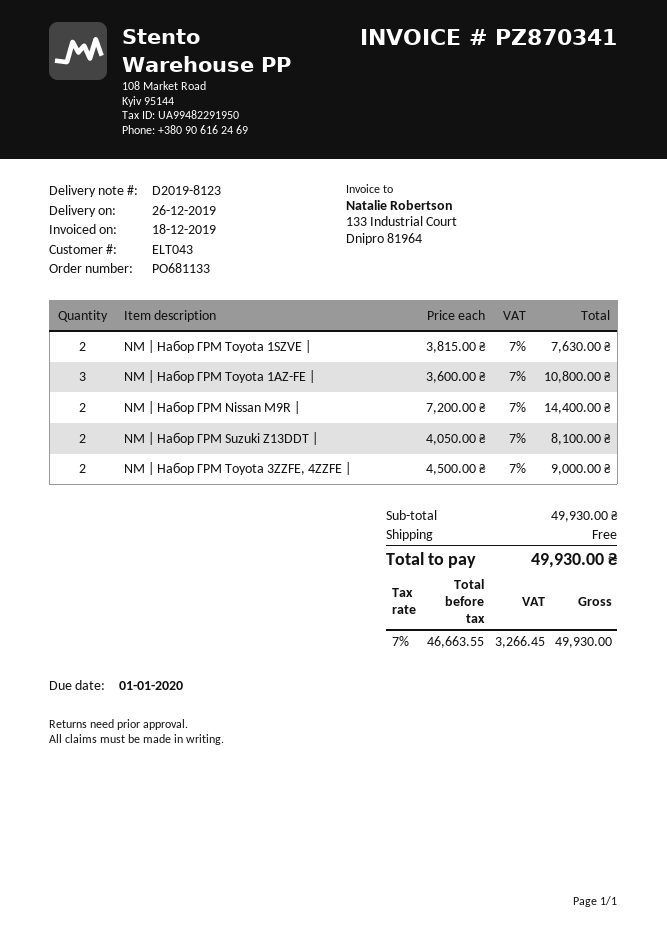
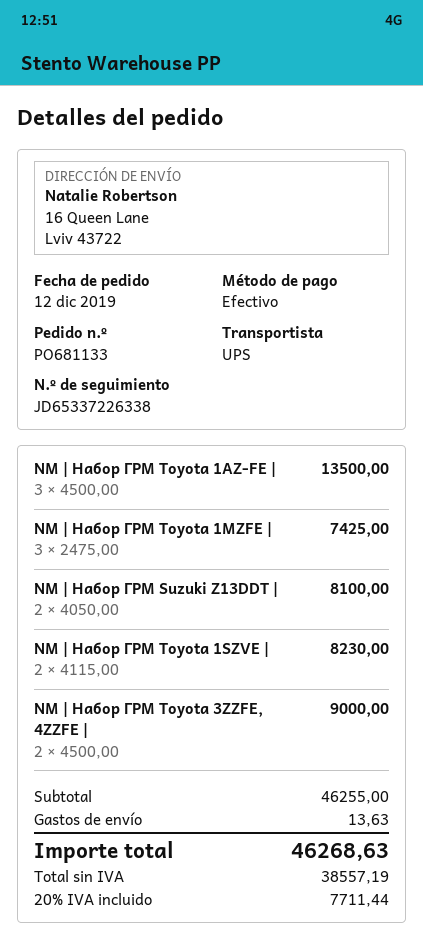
NM | Набор ГРМ Toyota 1SZVE |: 2 x 3815.00 = 7630.00 -> 2 x 4115.00 = 8230.00
NM | Набор ГРМ Toyota 1AZ-FE |: 3 x 3600.00 = 10800.00 -> 3 x 4500.00 = 13500.00
NM | Набор ГРМ Nissan M9R |: 2 x 7200.00 = 14400.00 -> none
NM | Набор ГРМ Toyota 1MZFE |: none -> 3 x 2475.00 = 7425.00
subtotal: 49930.00 -> 46255.00
shipping: 0.00 -> 13.63
net: 46663.55 -> 38557.19
tax: 7% = 3266.45 -> 20% = 7711.44
total: 49930.00 -> 46268.63

